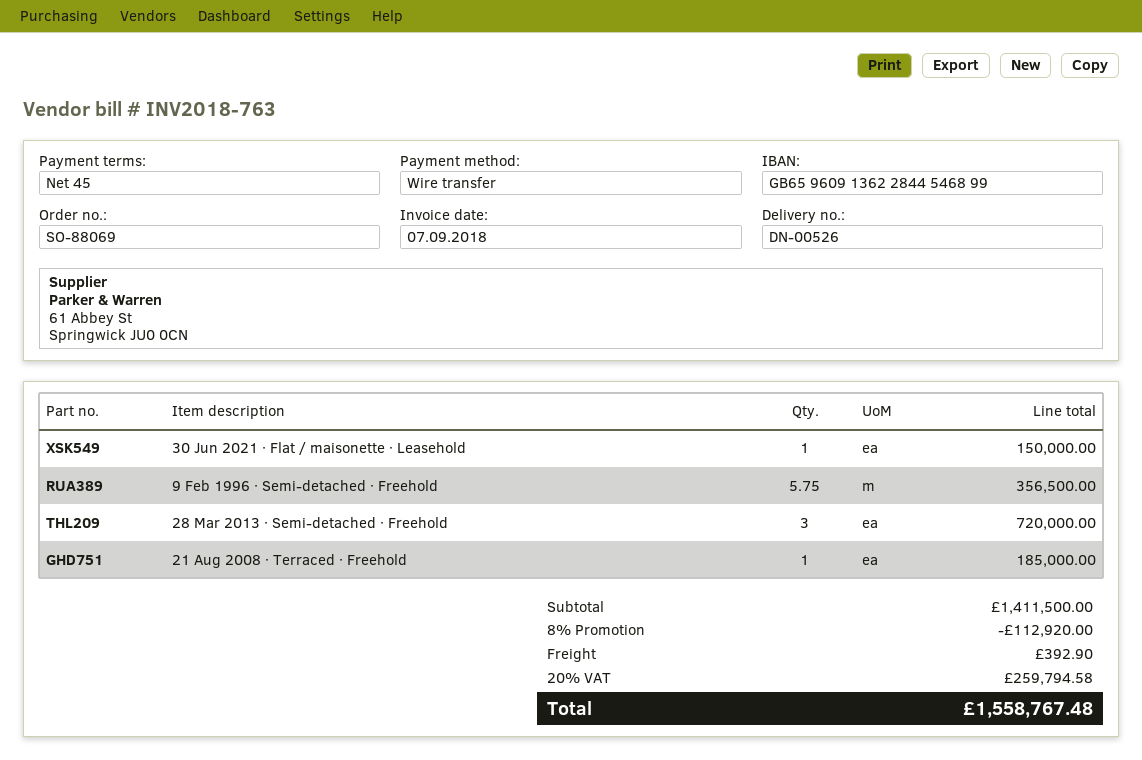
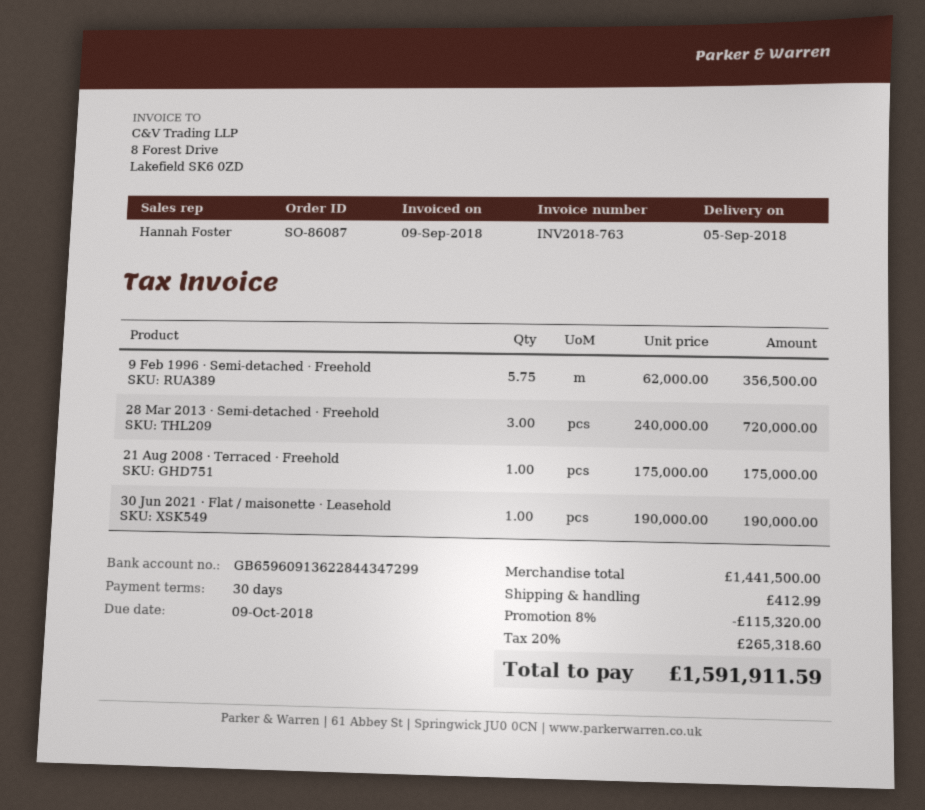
order number: SO-88069 -> SO-86087
invoice date: 2018-09-07 -> 2018-09-09
payment terms: 45 days -> 30 days
bank account: GB65960913622844546899 -> GB65960913622844347299
30 Jun 2021 · Flat / maisonette · Leasehold: 1 for 150000.00 -> 1 for 190000.00
21 Aug 2008 · Terraced · Freehold: 1 for 185000.00 -> 1 for 175000.00
subtotal: 1411500.00 -> 1441500.00
discount: 8% = 112920.00 -> 8% = 115320.00
shipping: 392.90 -> 412.99
tax: 20% = 259794.58 -> 20% = 265318.60
total: 1558767.48 -> 1591911.59

